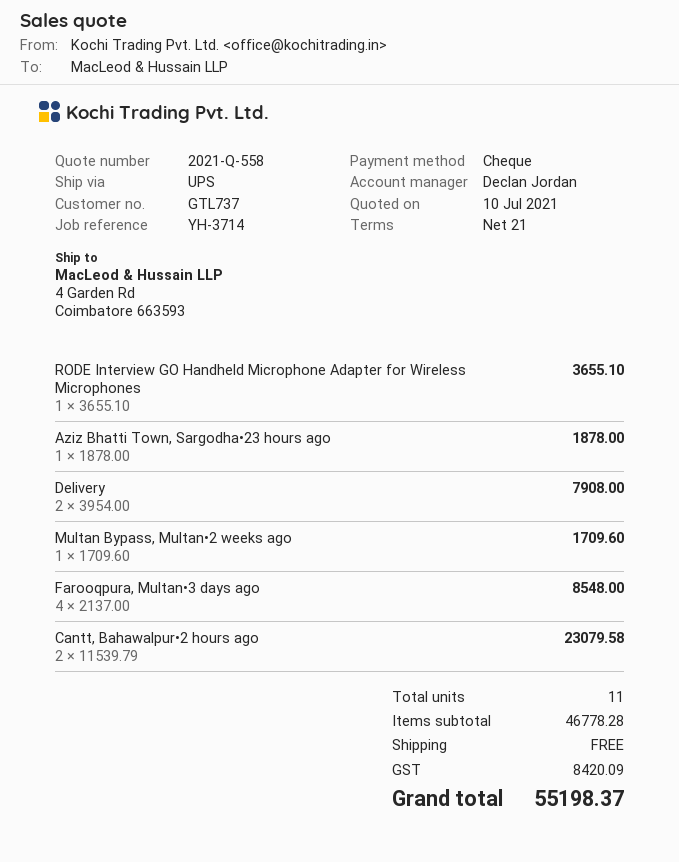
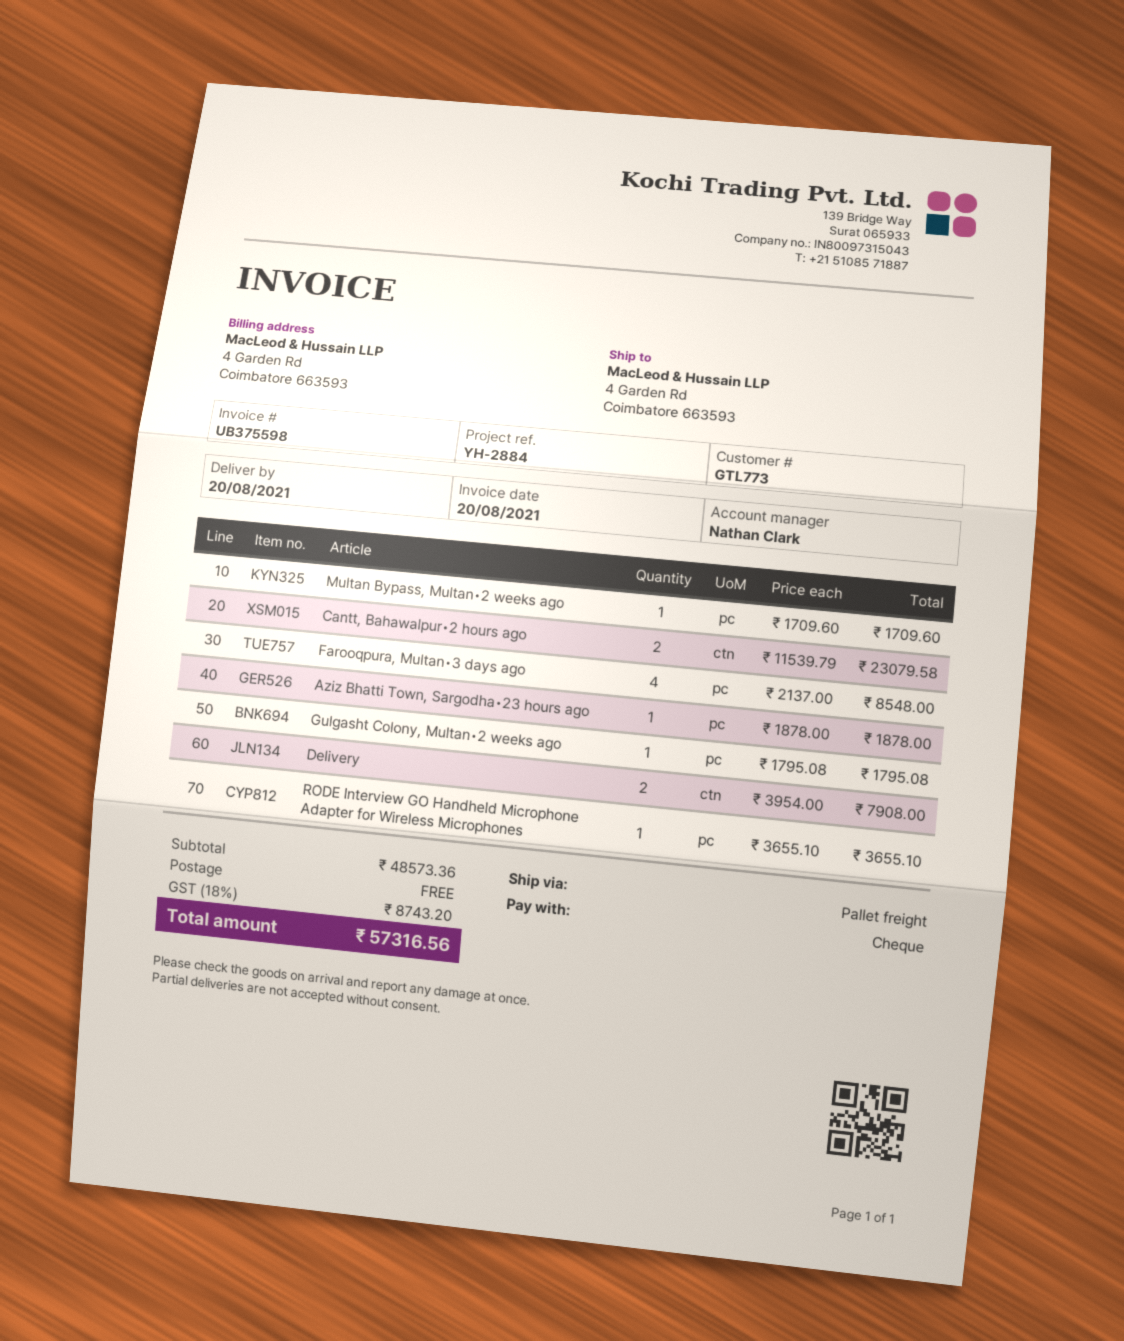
customer number: GTL737 -> GTL773
reference: YH-3714 -> YH-2884
sales rep: Declan Jordan -> Nathan Clark
shipping method: UPS -> pallet freight
Gulgasht Colony, Multan•2 weeks ago: none -> 1 x 1795.08 = 1795.08
subtotal: 46778.28 -> 48573.36
tax: 8420.09 -> 8743.20
total: 55198.37 -> 57316.56

